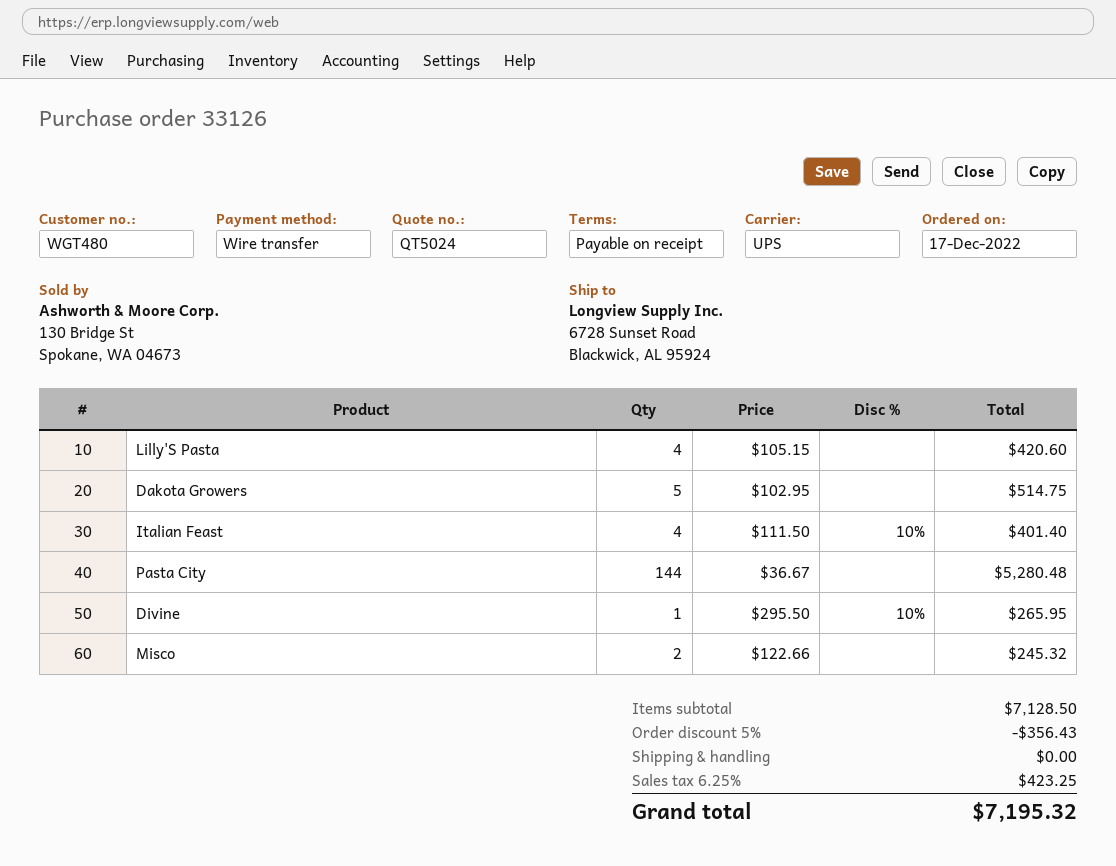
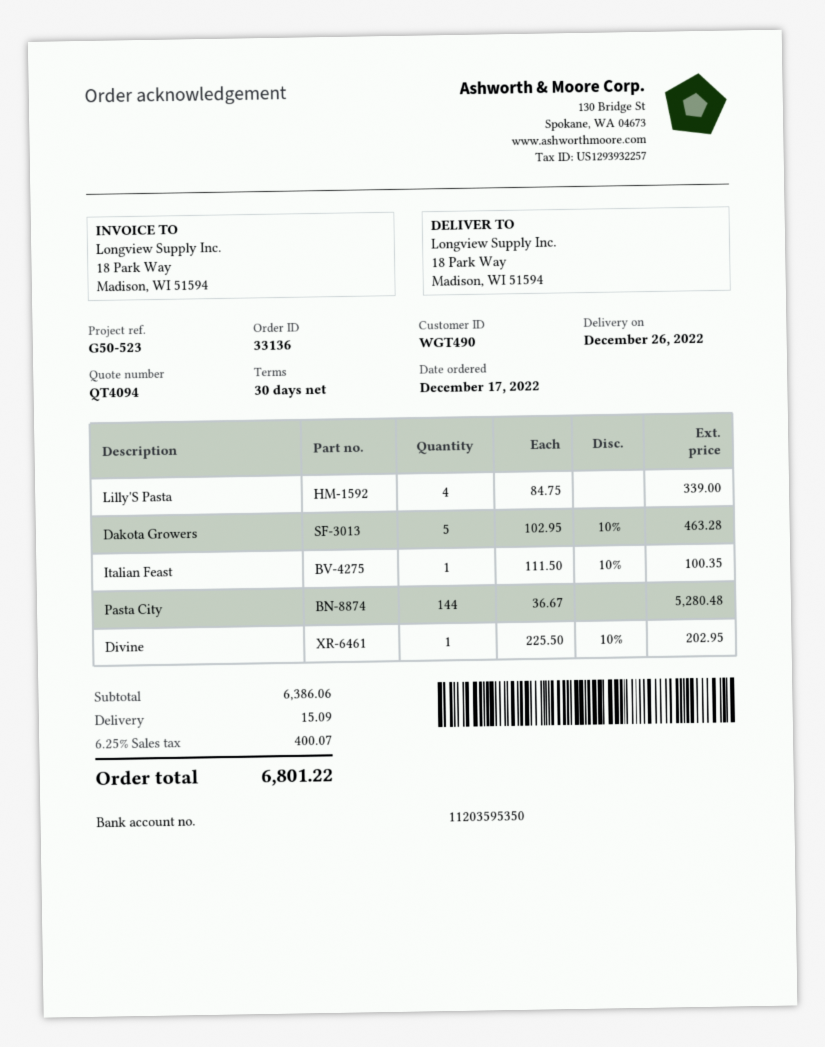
quote number: QT5024 -> QT4094
order number: 33126 -> 33136
payment terms: on receipt -> 30 days
customer number: WGT480 -> WGT490
ship to: 6728 Sunset Road, Blackwick, AL 95924 -> 18 Park Way, Madison, WI 51594
Lilly'S Pasta: 4 x 105.15 = 420.60 -> 4 x 84.75 = 339.00
Dakota Growers: 5 x 102.95 = 514.75 -> 5 x 102.95 - 10% = 463.28
Italian Feast: 4 x 111.50 - 10% = 401.40 -> 1 x 111.50 - 10% = 100.35
Divine: 1 x 295.50 - 10% = 265.95 -> 1 x 225.50 - 10% = 202.95
Misco: 2 x 122.66 = 245.32 -> none
subtotal: 7128.50 -> 6386.06
discount: 5% = 356.43 -> none
shipping: 0.00 -> 15.09
tax: 6.25% = 423.25 -> 6.25% = 400.07
total: 7195.32 -> 6801.22

